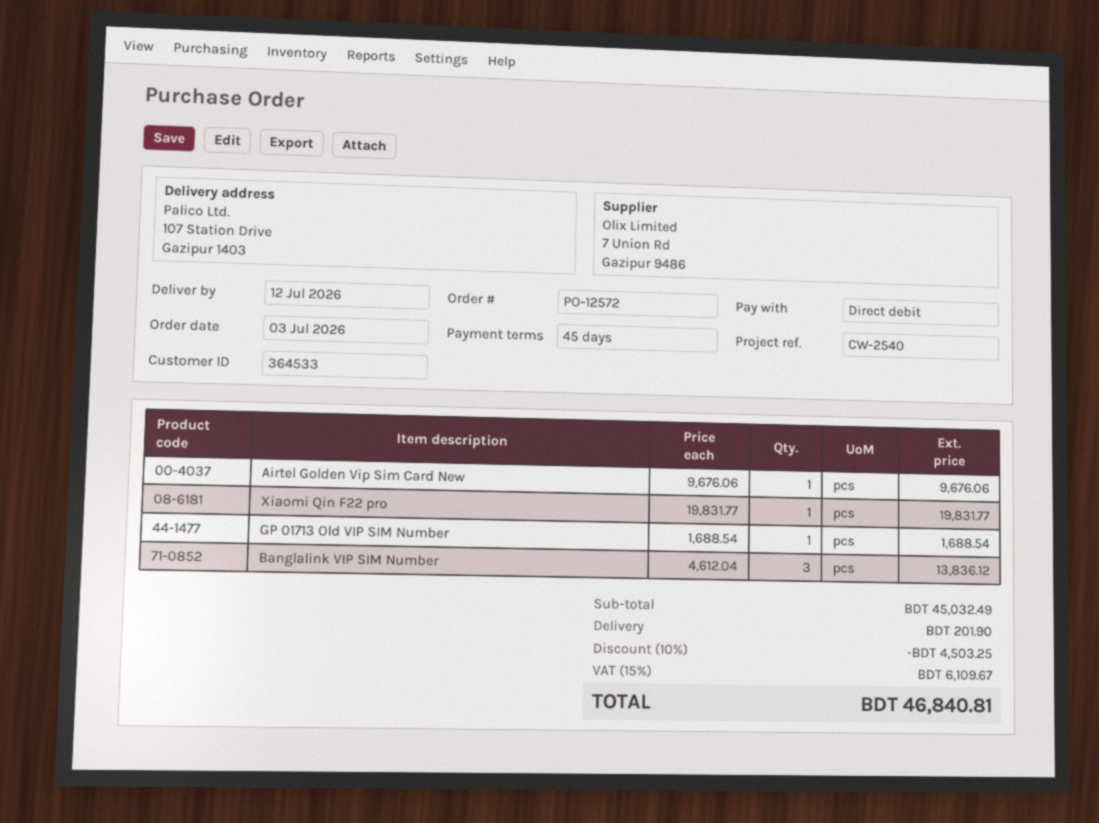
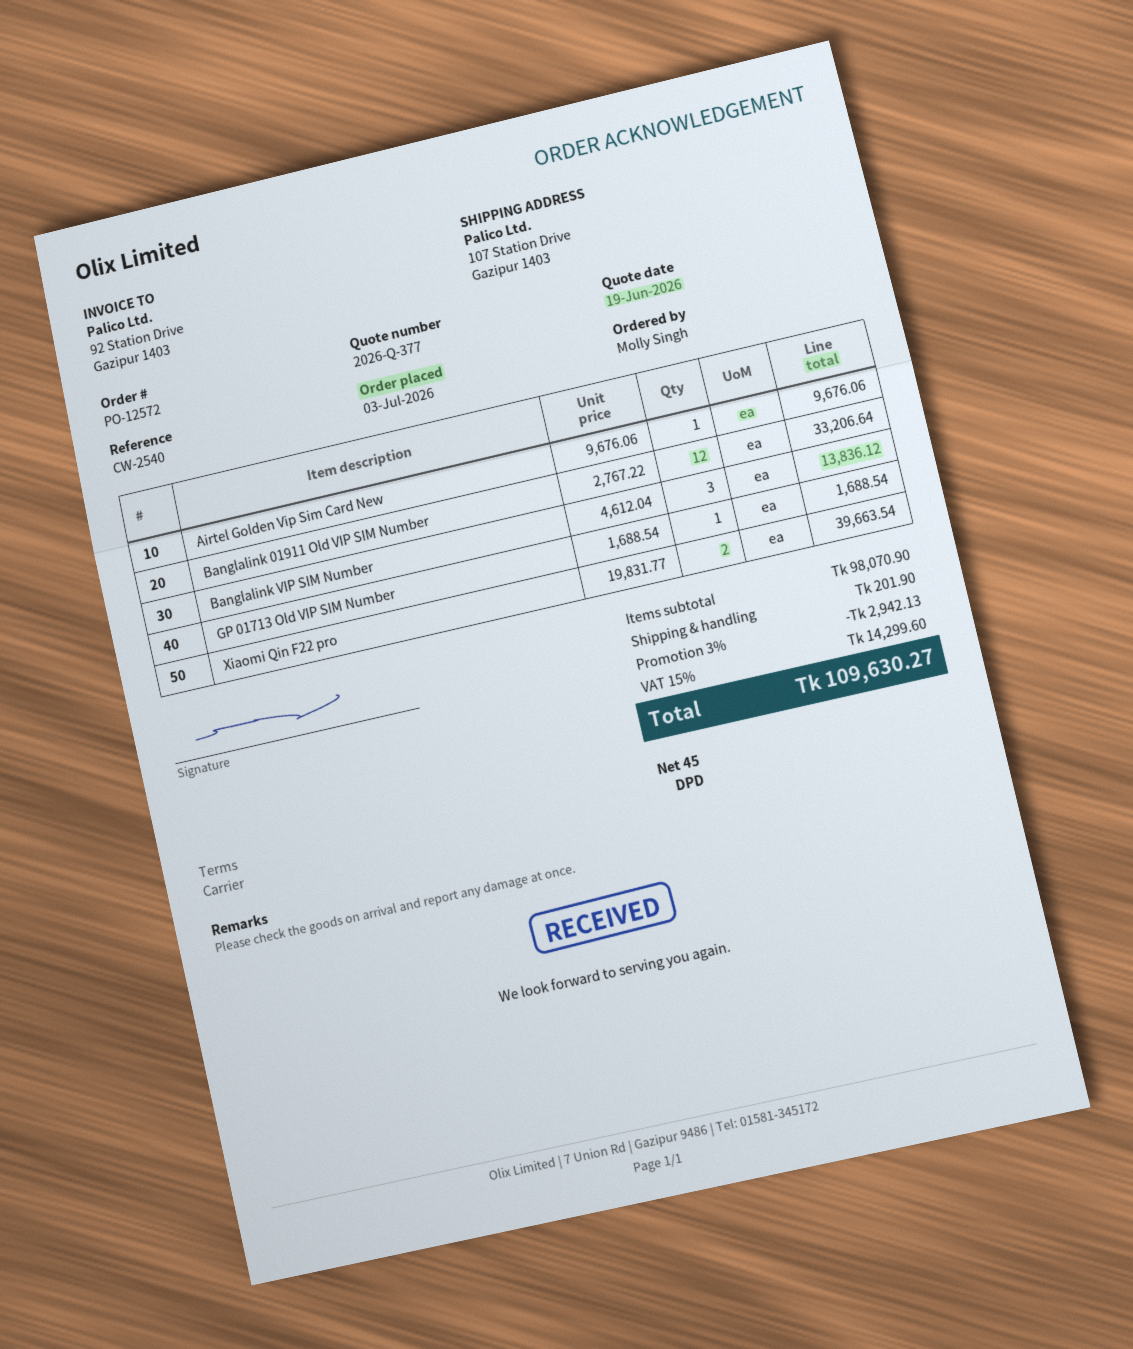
Xiaomi Qin F22 pro: 1 x 19831.77 = 19831.77 -> 2 x 19831.77 = 39663.54
Banglalink 01911 Old VIP SIM Number: none -> 12 x 2767.22 = 33206.64
subtotal: 45032.49 -> 98070.90
discount: 10% = 4503.25 -> 3% = 2942.13
tax: 15% = 6109.67 -> 15% = 14299.60
total: 46840.81 -> 109630.27

